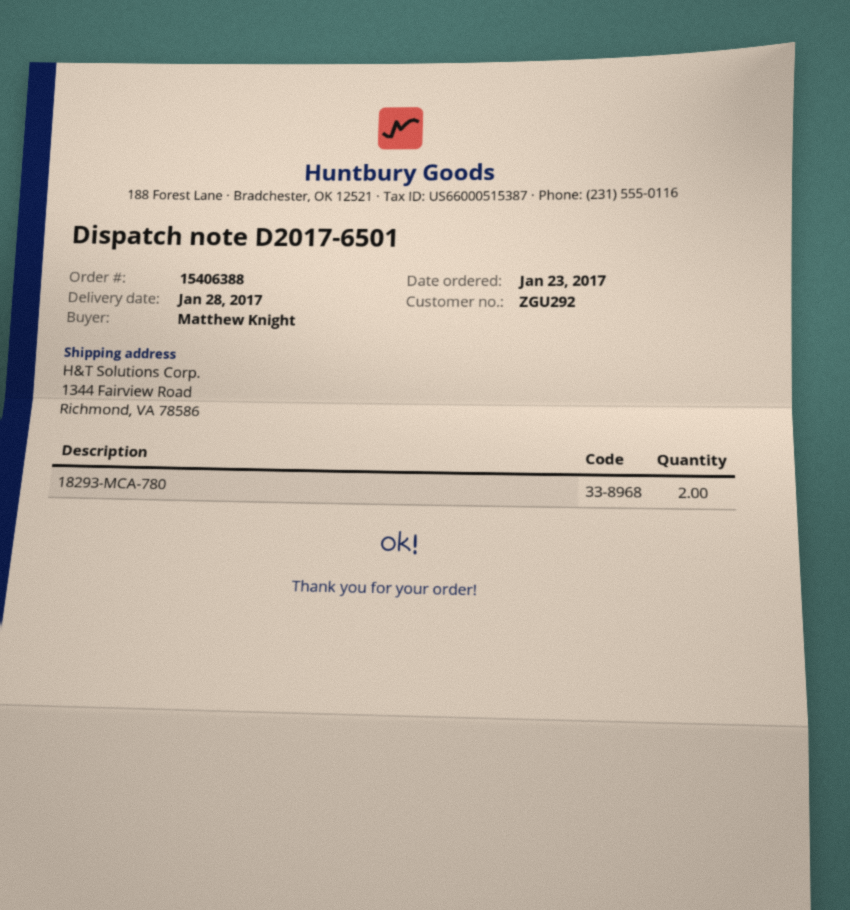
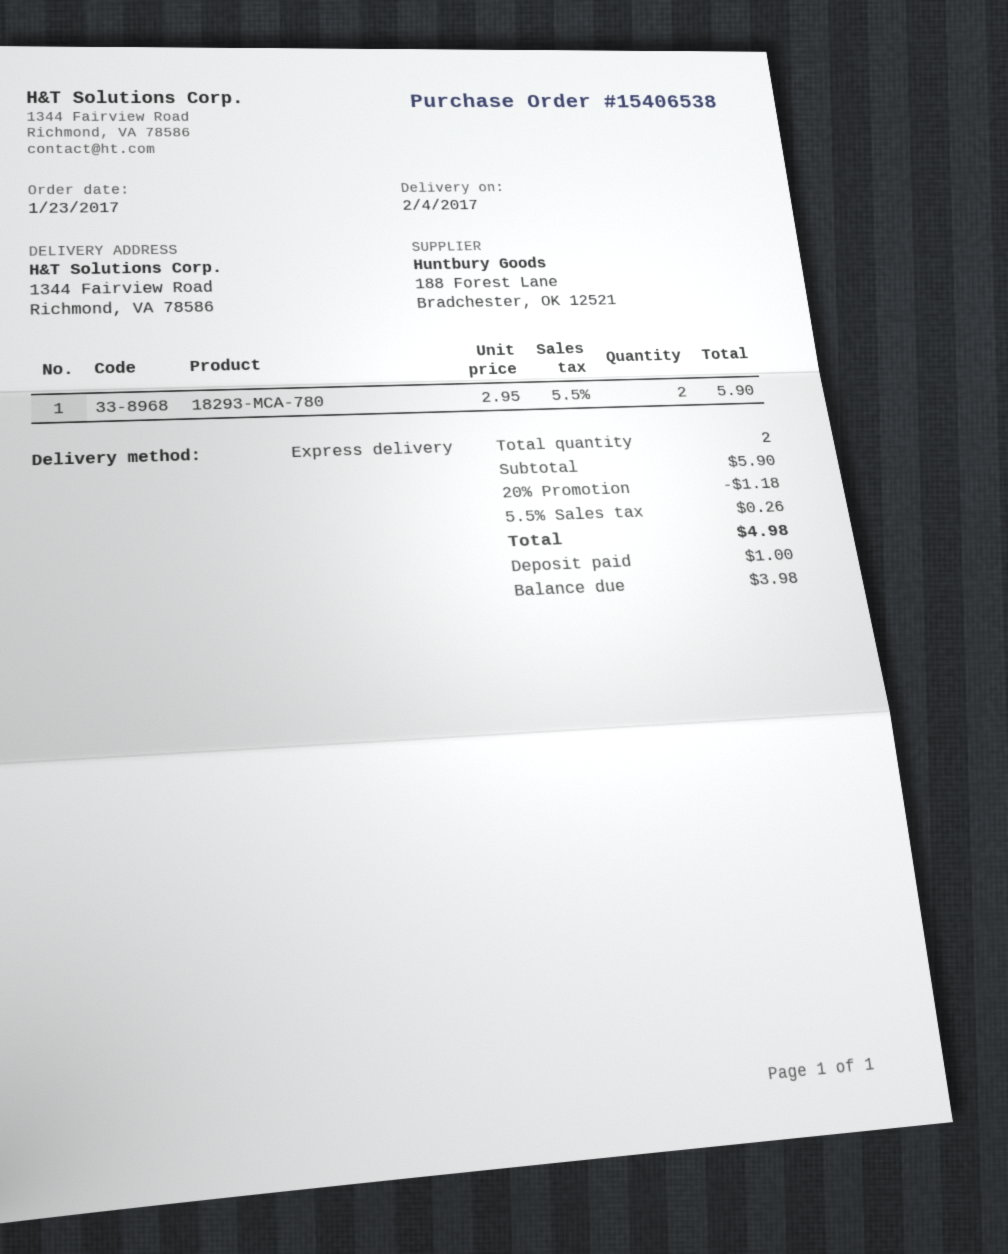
order number: 15406388 -> 15406538
delivery date: 2017-01-28 -> 2017-02-04

